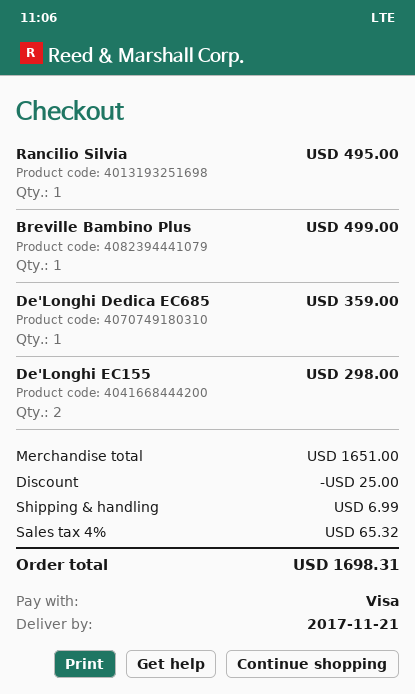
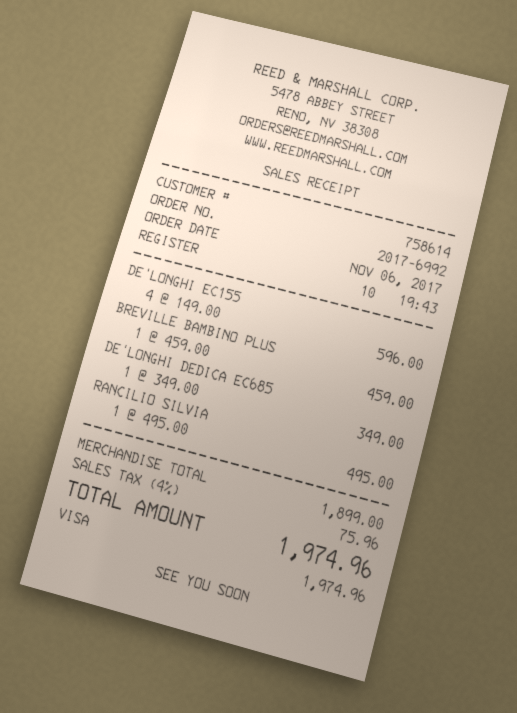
Breville Bambino Plus: 1 for 499.00 -> 1 for 459.00
De'Longhi Dedica EC685: 1 for 359.00 -> 1 for 349.00
De'Longhi EC155: 2 for 298.00 -> 4 for 596.00
subtotal: 1651.00 -> 1899.00
discount: 25.00 -> none
shipping: 6.99 -> none
tax: 4% = 65.32 -> 4% = 75.96
total: 1698.31 -> 1974.96

